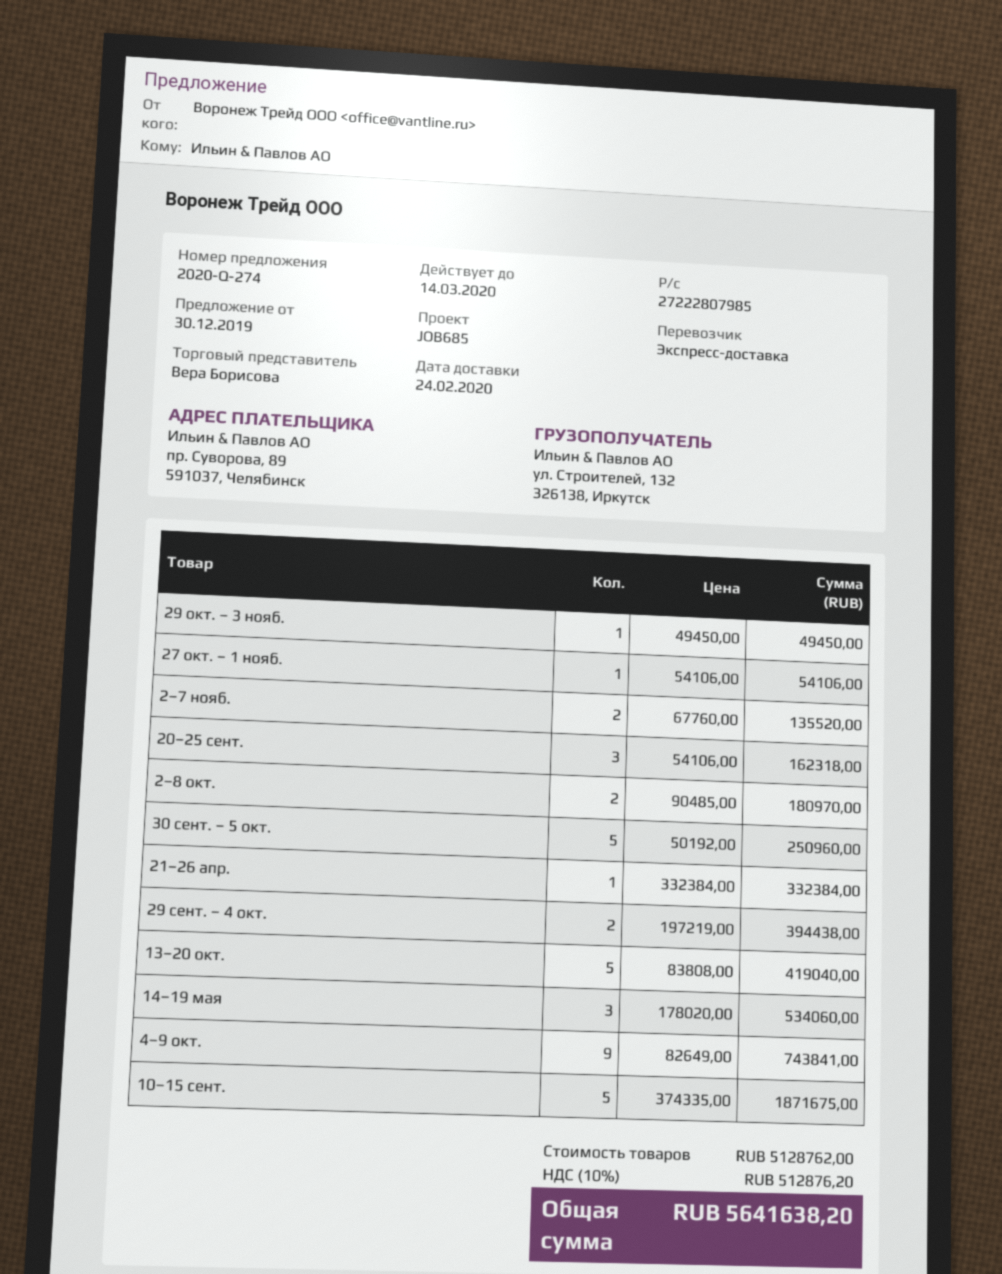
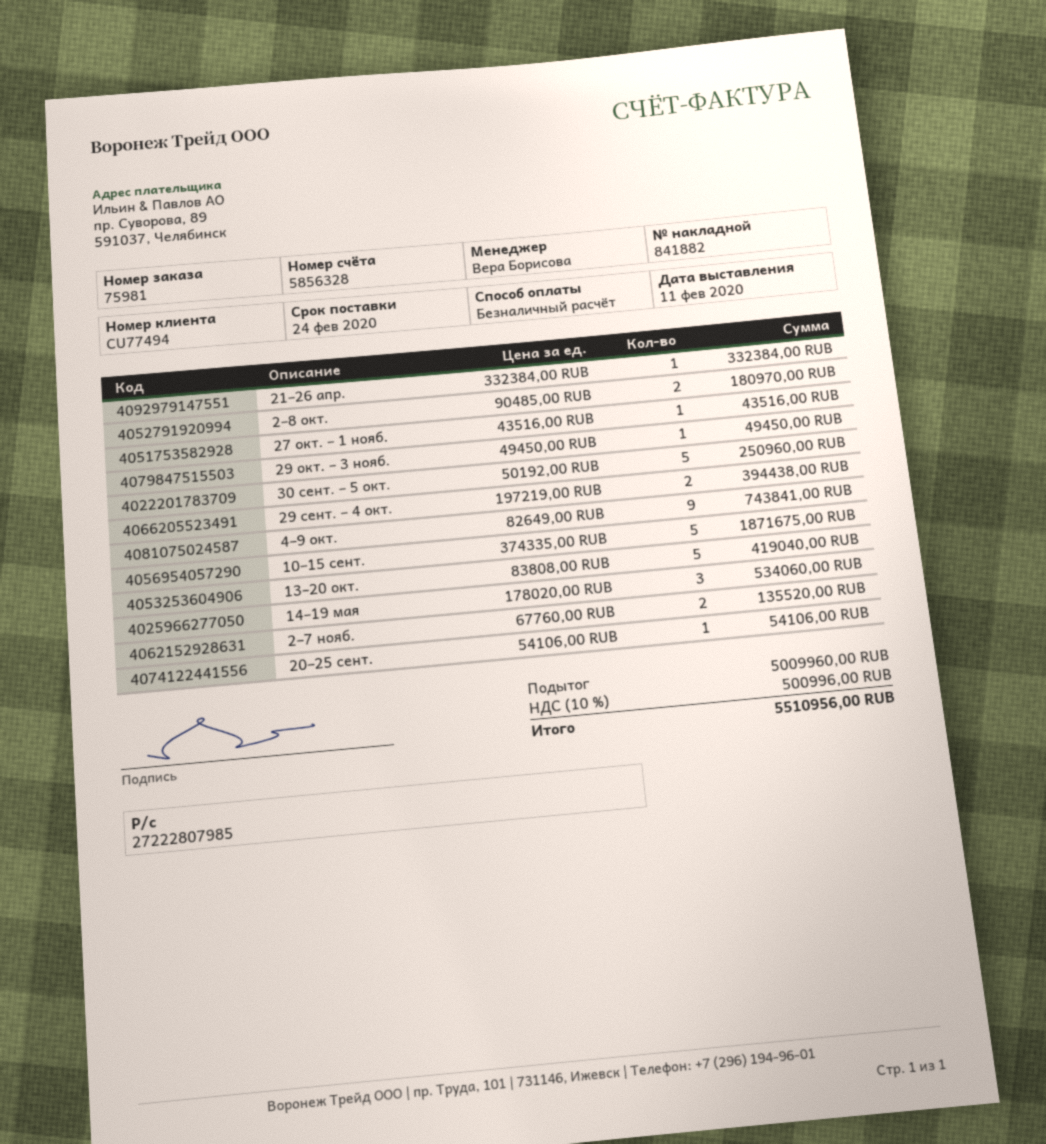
27 окт. – 1 нояб.: 1 x 54106.00 = 54106.00 -> 1 x 43516.00 = 43516.00
20–25 сент.: 3 x 54106.00 = 162318.00 -> 1 x 54106.00 = 54106.00
subtotal: 5128762.00 -> 5009960.00
tax: 10% = 512876.20 -> 10% = 500996.00
total: 5641638.20 -> 5510956.00

